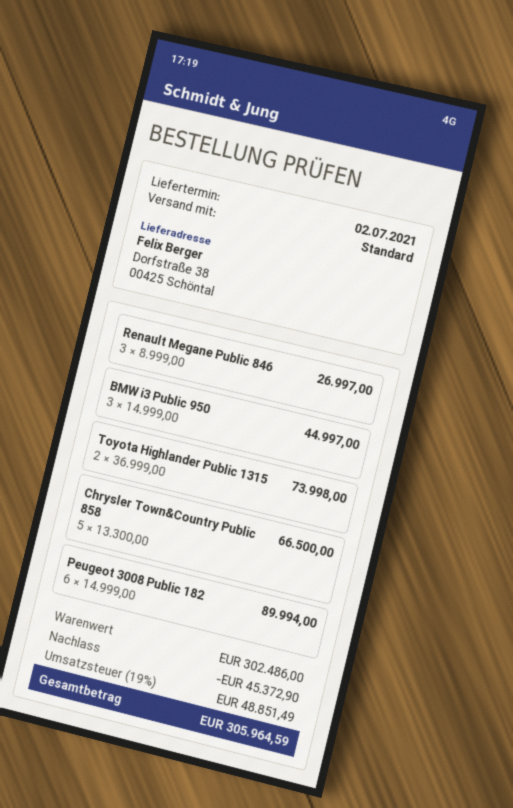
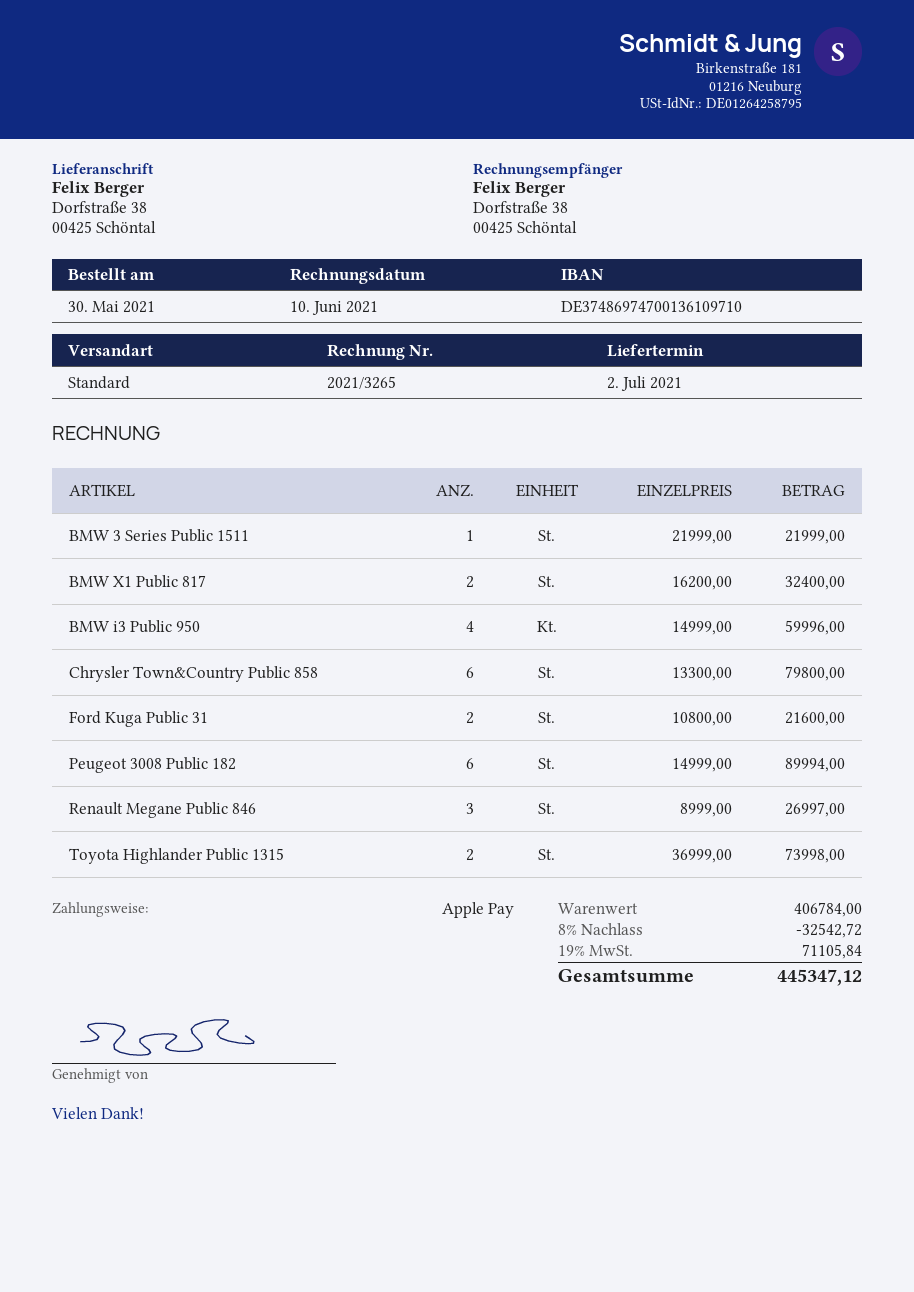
BMW i3 Public 950: 3 x 14999.00 = 44997.00 -> 4 x 14999.00 = 59996.00
Chrysler Town&Country Public 858: 5 x 13300.00 = 66500.00 -> 6 x 13300.00 = 79800.00
BMW 3 Series Public 1511: none -> 1 x 21999.00 = 21999.00
BMW X1 Public 817: none -> 2 x 16200.00 = 32400.00
Ford Kuga Public 31: none -> 2 x 10800.00 = 21600.00
subtotal: 302486.00 -> 406784.00
discount: 45372.90 -> 32542.72
tax: 19% = 48851.49 -> 19% = 71105.84
total: 305964.59 -> 445347.12

